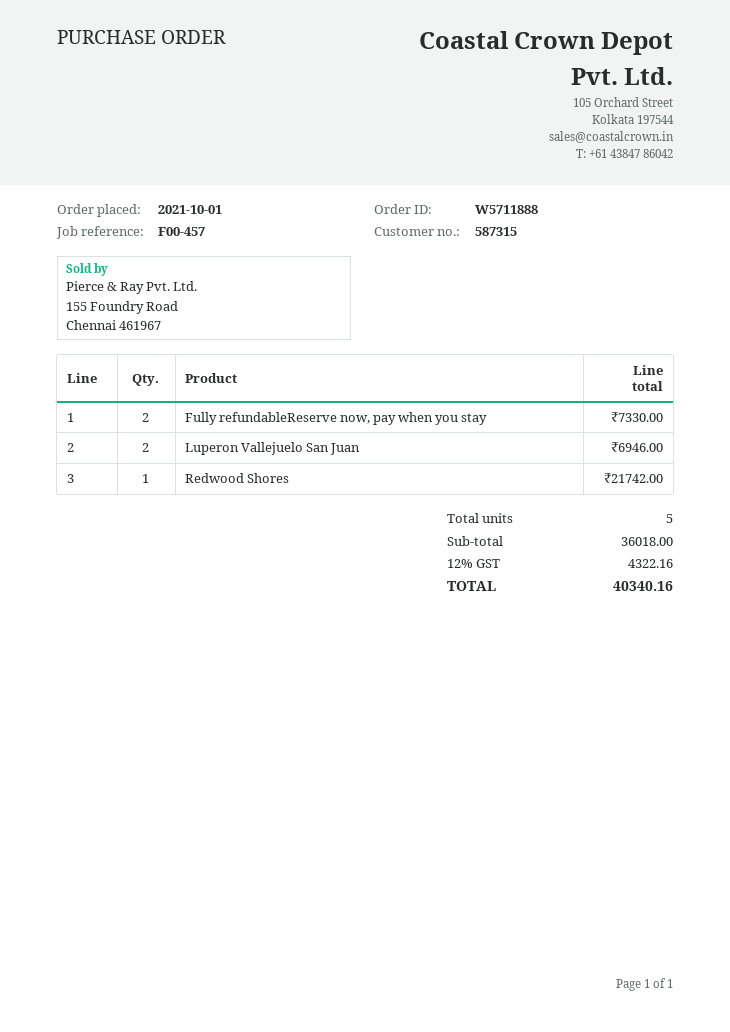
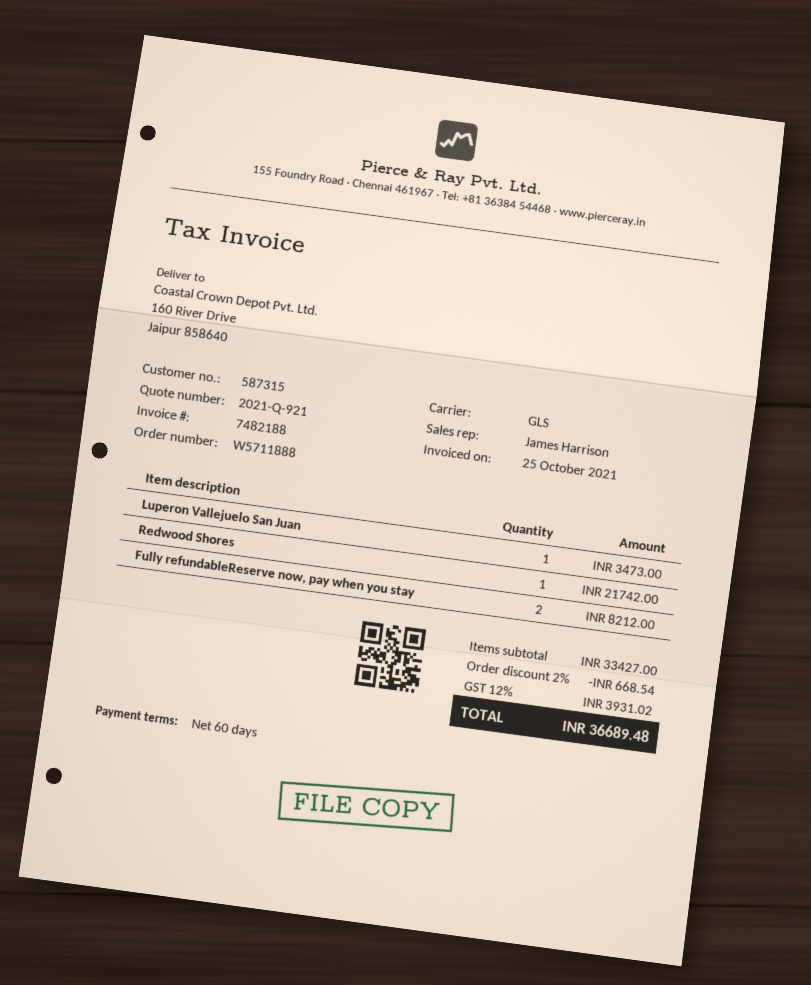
Fully refundableReserve now, pay when you stay: 2 for 7330.00 -> 2 for 8212.00
Luperon Vallejuelo San Juan: 2 for 6946.00 -> 1 for 3473.00
subtotal: 36018.00 -> 33427.00
discount: none -> 2% = 668.54
tax: 12% = 4322.16 -> 12% = 3931.02
total: 40340.16 -> 36689.48

